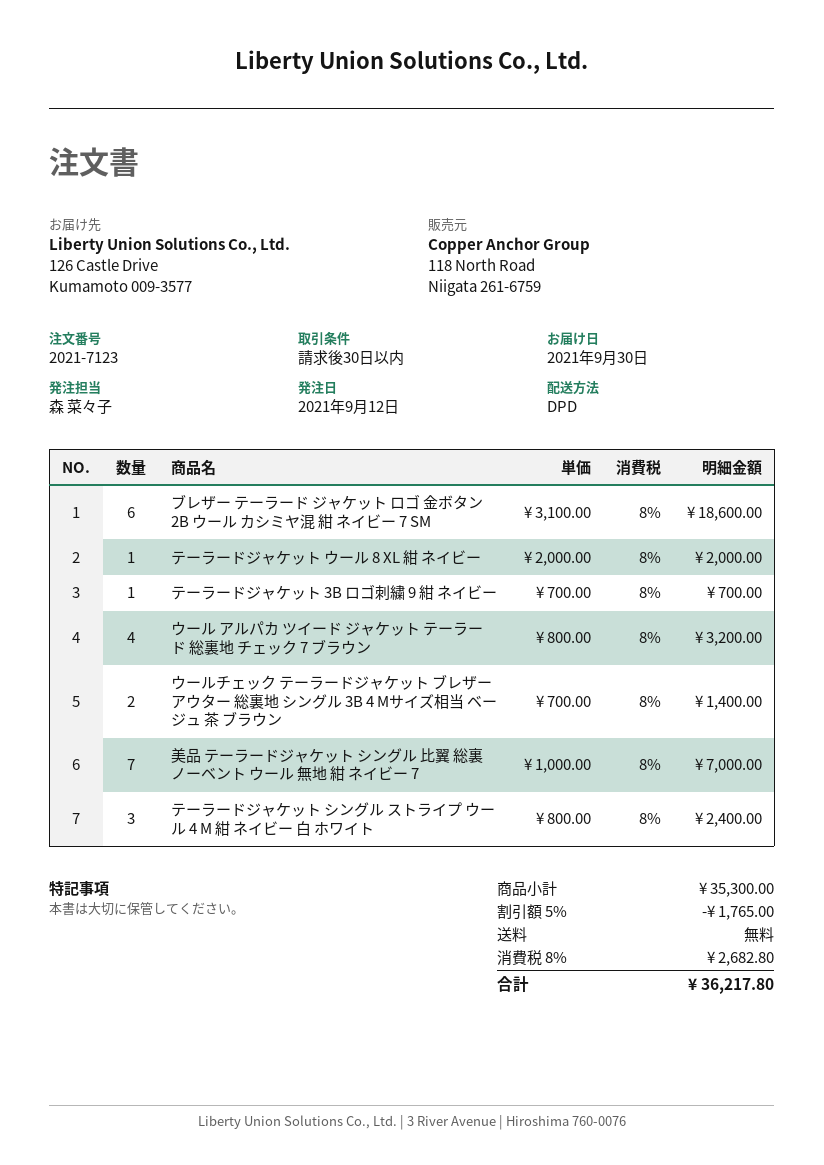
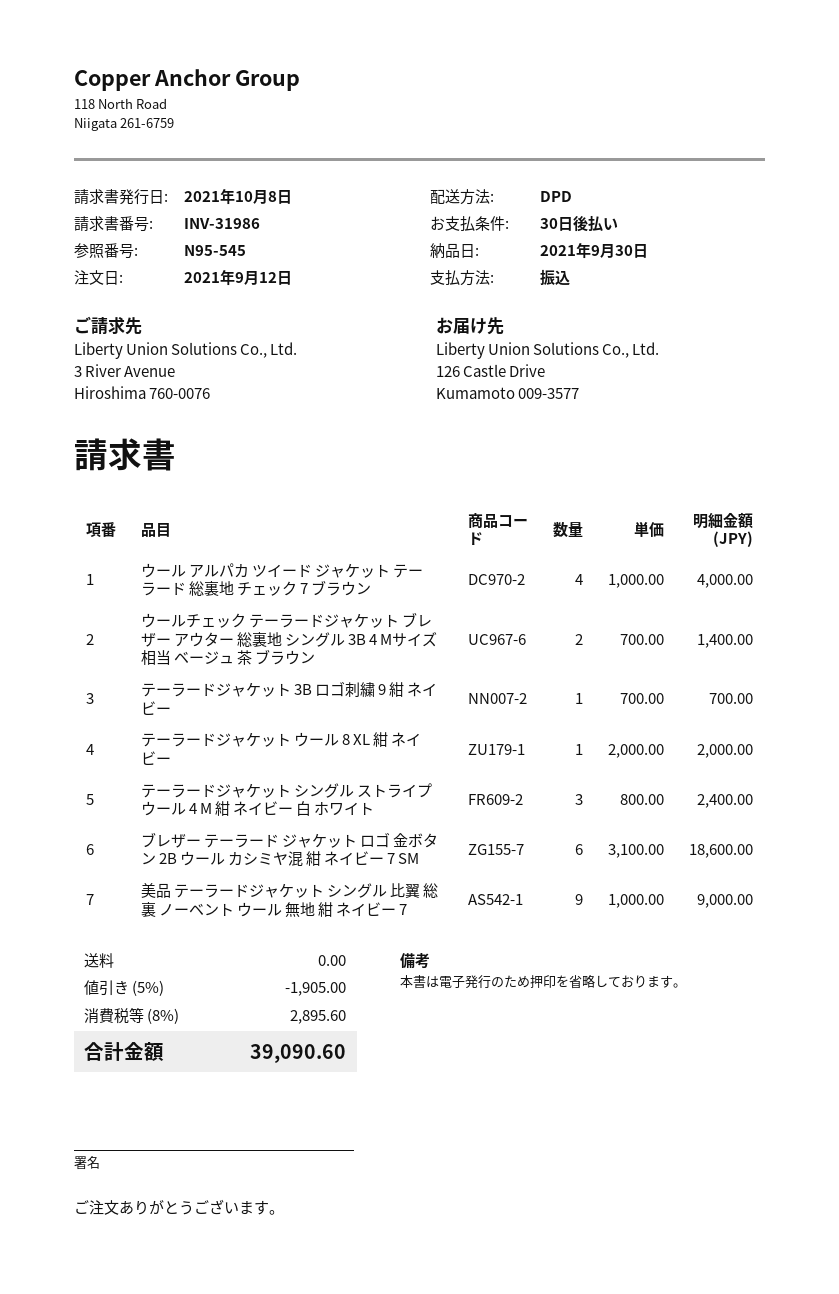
ウール アルパカ ツイード ジャケット テーラード 総裏地 チェック 7 ブラウン: 4 x 800.00 = 3200.00 -> 4 x 1000.00 = 4000.00
美品 テーラードジャケット シングル 比翼 総裏 ノーベント ウール 無地 紺 ネイビー 7: 7 x 1000.00 = 7000.00 -> 9 x 1000.00 = 9000.00
discount: 5% = 1765.00 -> 5% = 1905.00
tax: 8% = 2682.80 -> 8% = 2895.60
total: 36217.80 -> 39090.60

